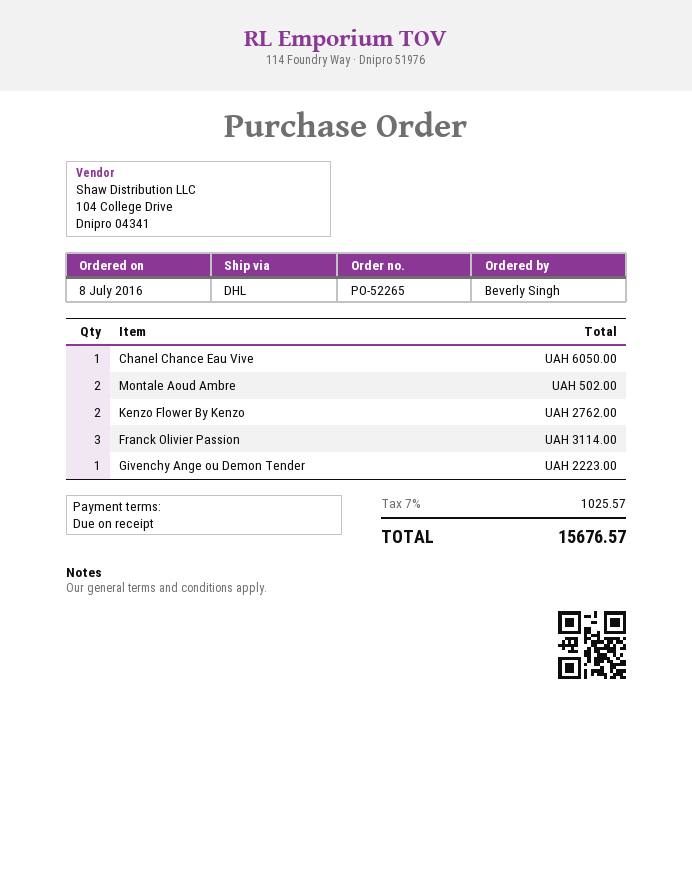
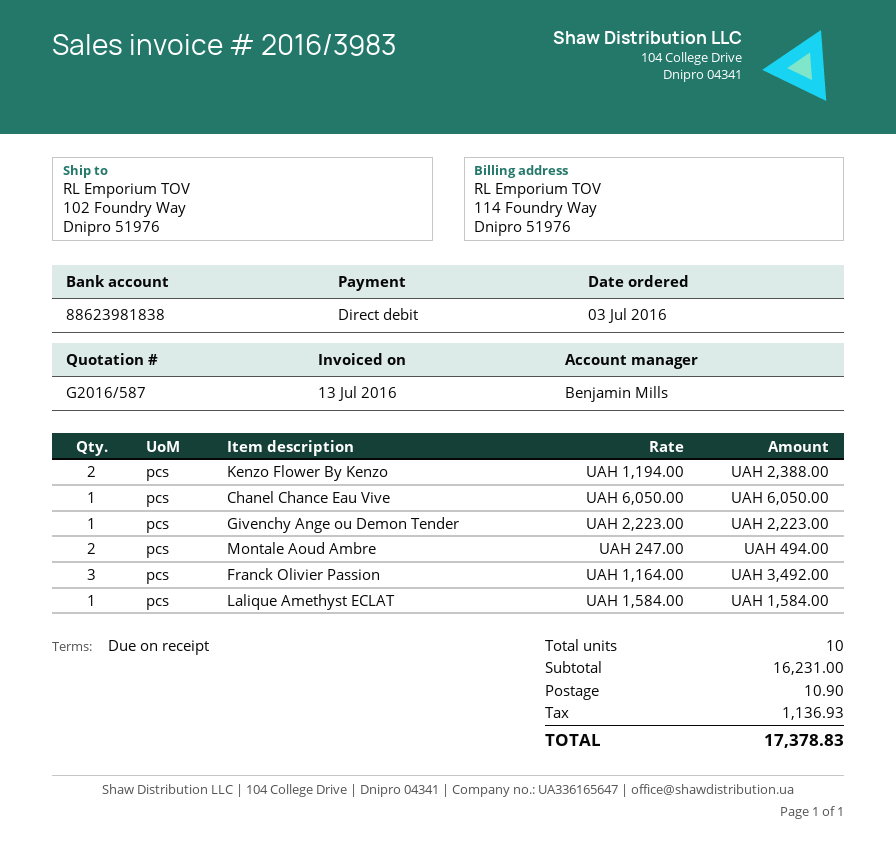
order date: 2016-07-08 -> 2016-07-03
Montale Aoud Ambre: 2 for 502.00 -> 2 for 494.00
Kenzo Flower By Kenzo: 2 for 2762.00 -> 2 for 2388.00
Franck Olivier Passion: 3 for 3114.00 -> 3 for 3492.00
Lalique Amethyst ECLAT: none -> 1 for 1584.00
shipping: none -> 10.90
tax: 1025.57 -> 1136.93
total: 15676.57 -> 17378.83

